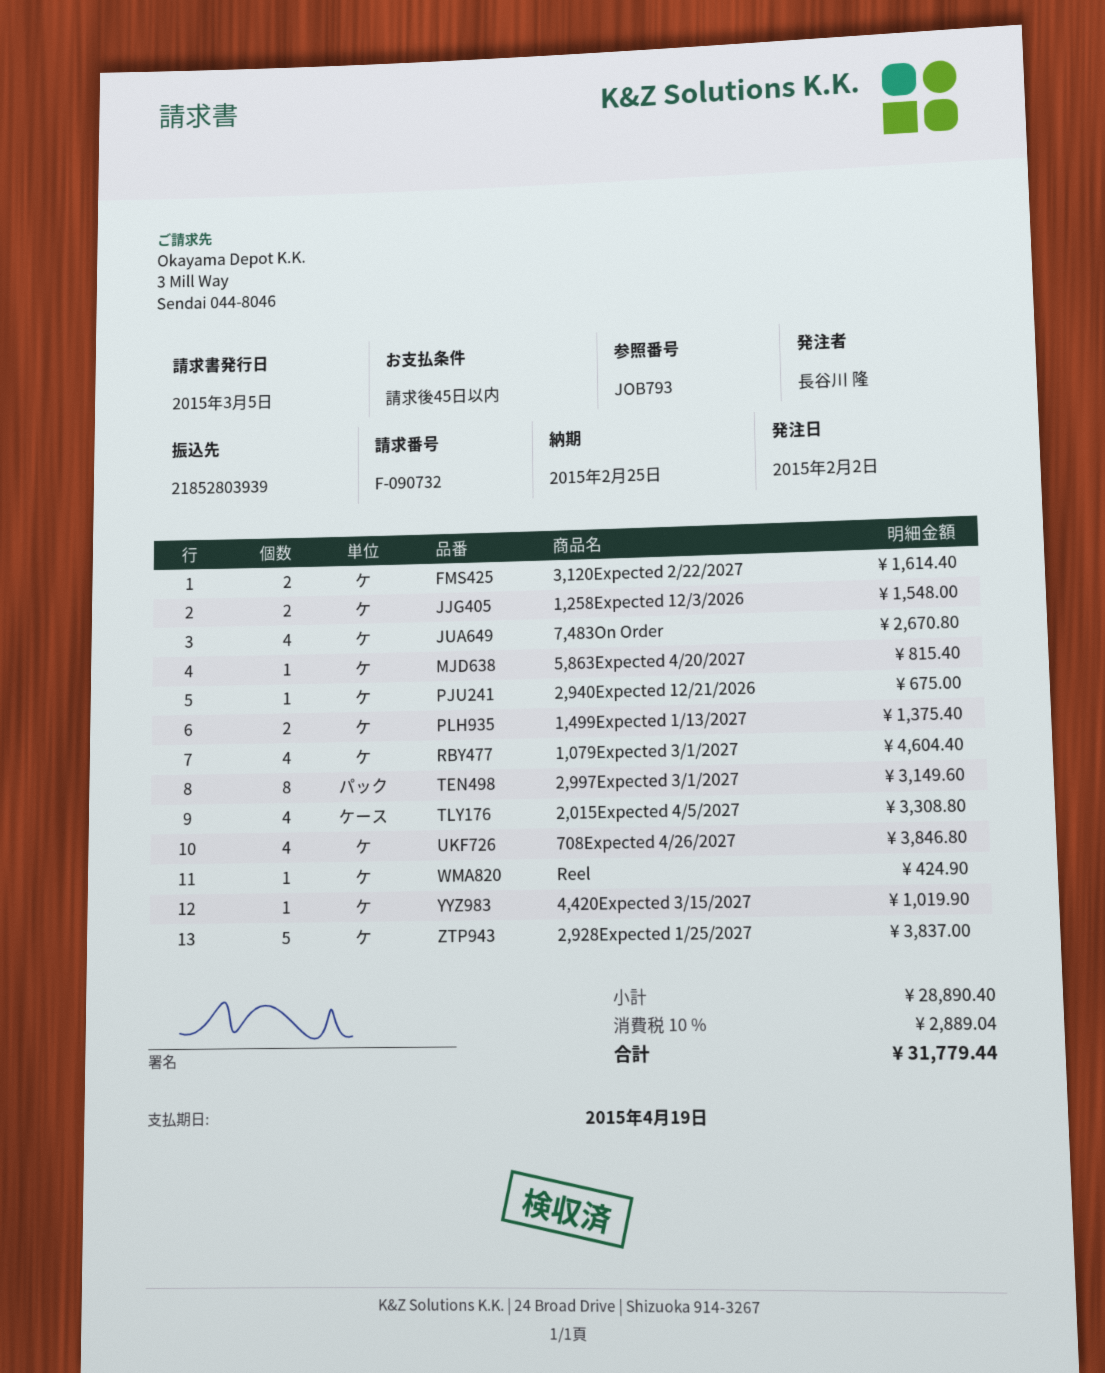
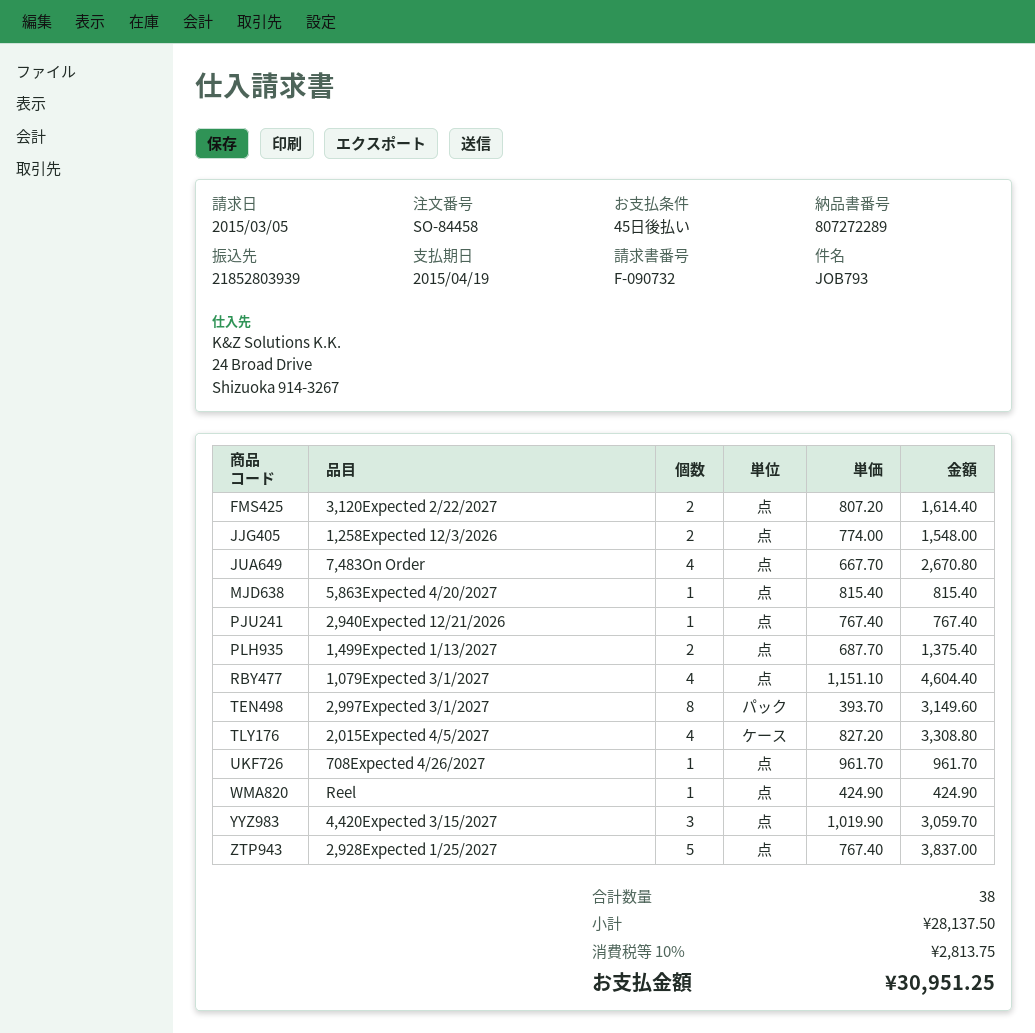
2,940Expected 12/21/2026: 1 for 675.00 -> 1 for 767.40
708Expected 4/26/2027: 4 for 3846.80 -> 1 for 961.70
4,420Expected 3/15/2027: 1 for 1019.90 -> 3 for 3059.70
subtotal: 28890.40 -> 28137.50
tax: 10% = 2889.04 -> 10% = 2813.75
total: 31779.44 -> 30951.25

